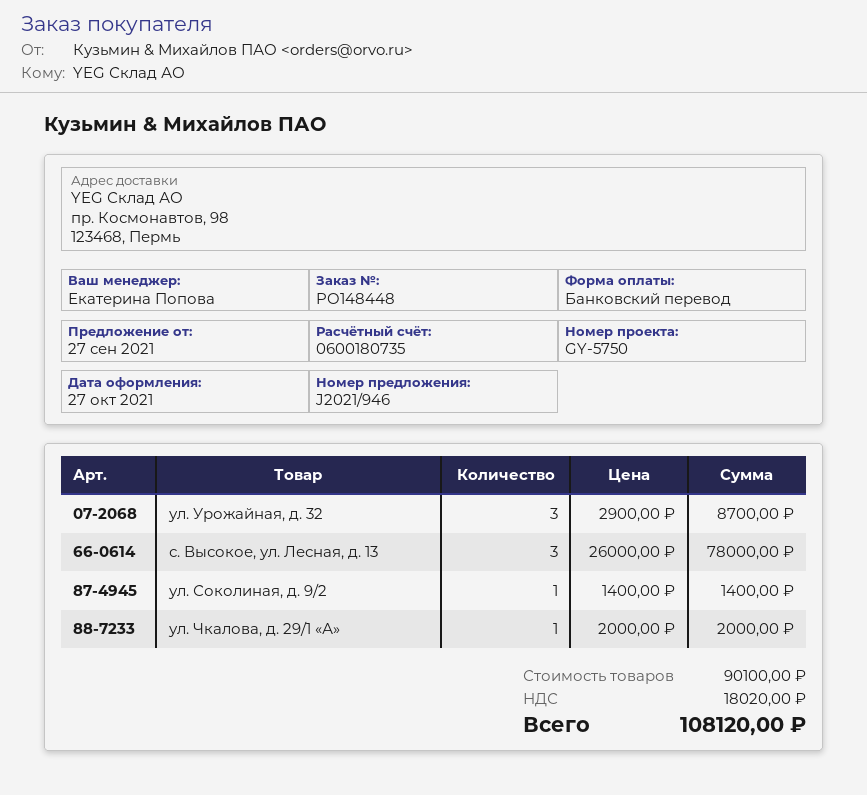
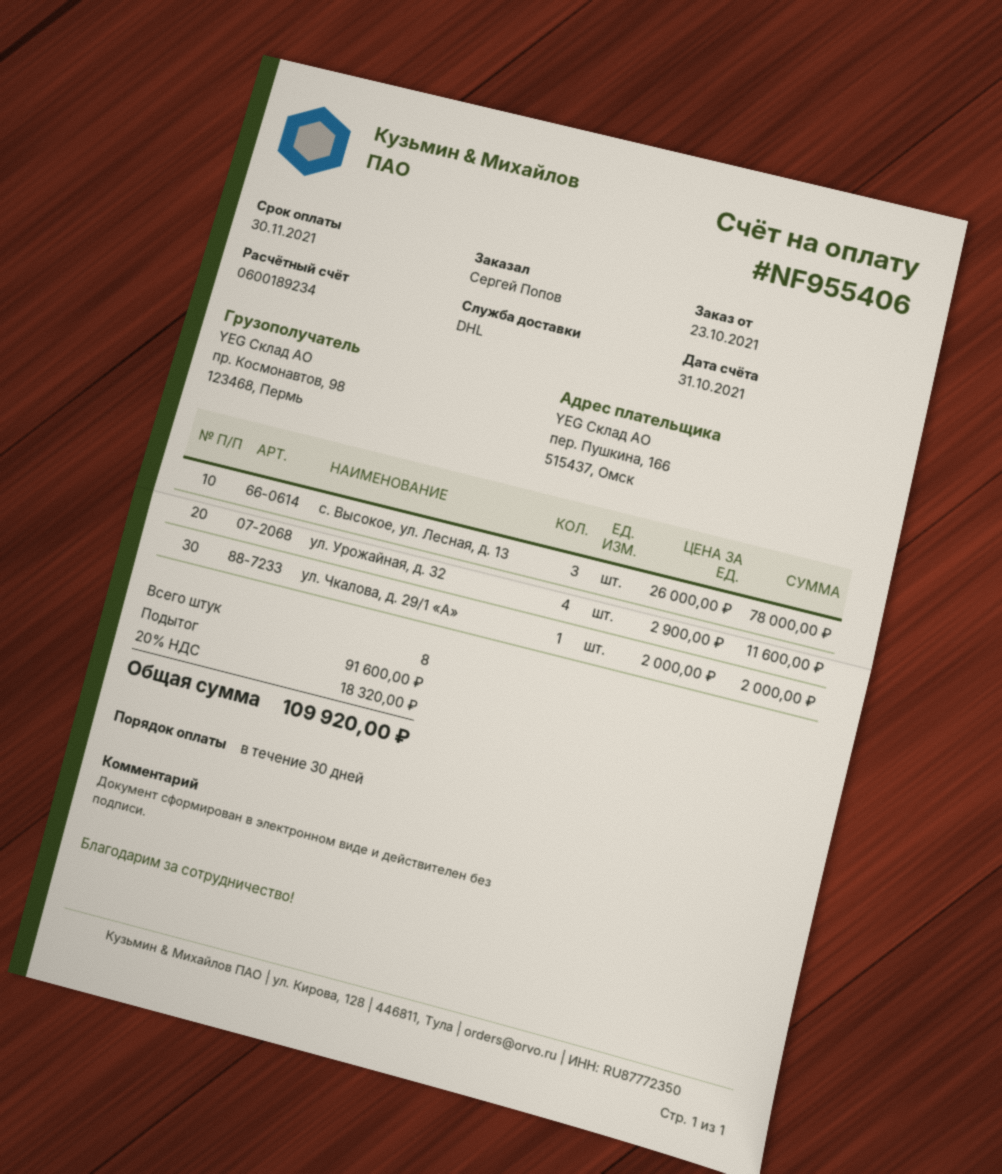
order date: 2021-10-27 -> 2021-10-23
bank account: 0600180735 -> 0600189234
ул. Урожайная, д. 32: 3 x 2900.00 = 8700.00 -> 4 x 2900.00 = 11600.00
ул. Соколиная, д. 9/2: 1 x 1400.00 = 1400.00 -> none
subtotal: 90100.00 -> 91600.00
tax: 18020.00 -> 18320.00
total: 108120.00 -> 109920.00

